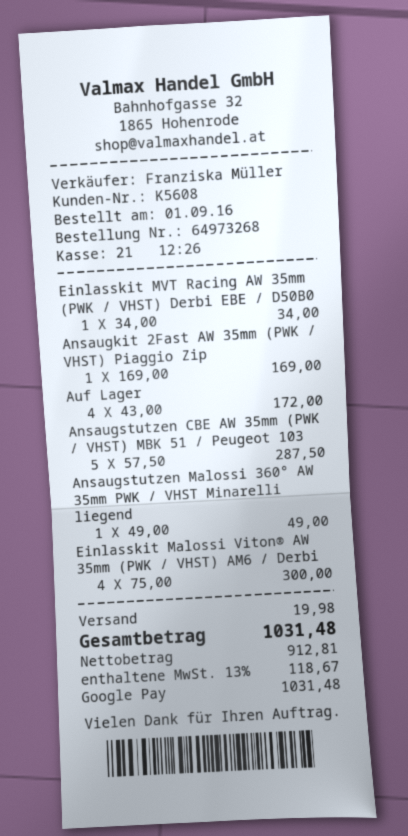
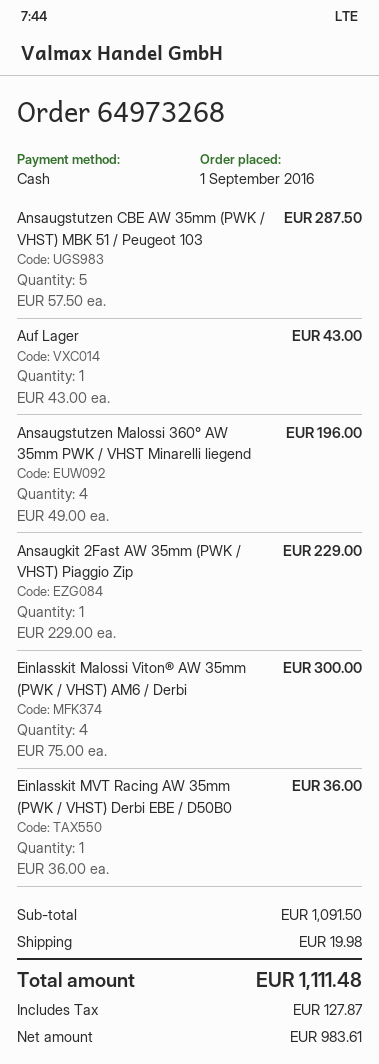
payment method: Google Pay -> cash
Einlasskit MVT Racing AW 35mm (PWK / VHST) Derbi EBE / D50B0: 1 x 34.00 = 34.00 -> 1 x 36.00 = 36.00
Ansaugkit 2Fast AW 35mm (PWK / VHST) Piaggio Zip: 1 x 169.00 = 169.00 -> 1 x 229.00 = 229.00
Auf Lager: 4 x 43.00 = 172.00 -> 1 x 43.00 = 43.00
Ansaugstutzen Malossi 360° AW 35mm PWK / VHST Minarelli liegend: 1 x 49.00 = 49.00 -> 4 x 49.00 = 196.00
net: 912.81 -> 983.61
tax: 118.67 -> 127.87
total: 1031.48 -> 1111.48

